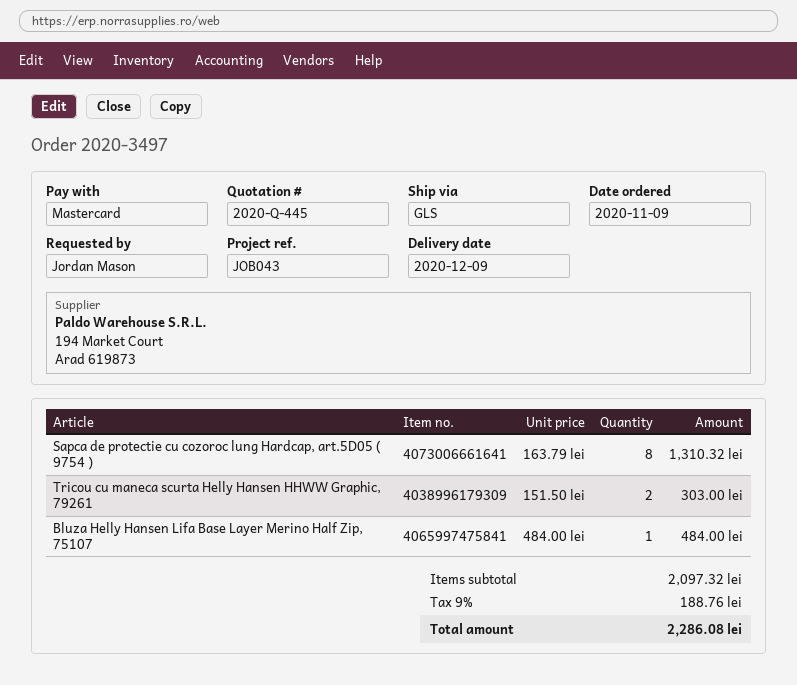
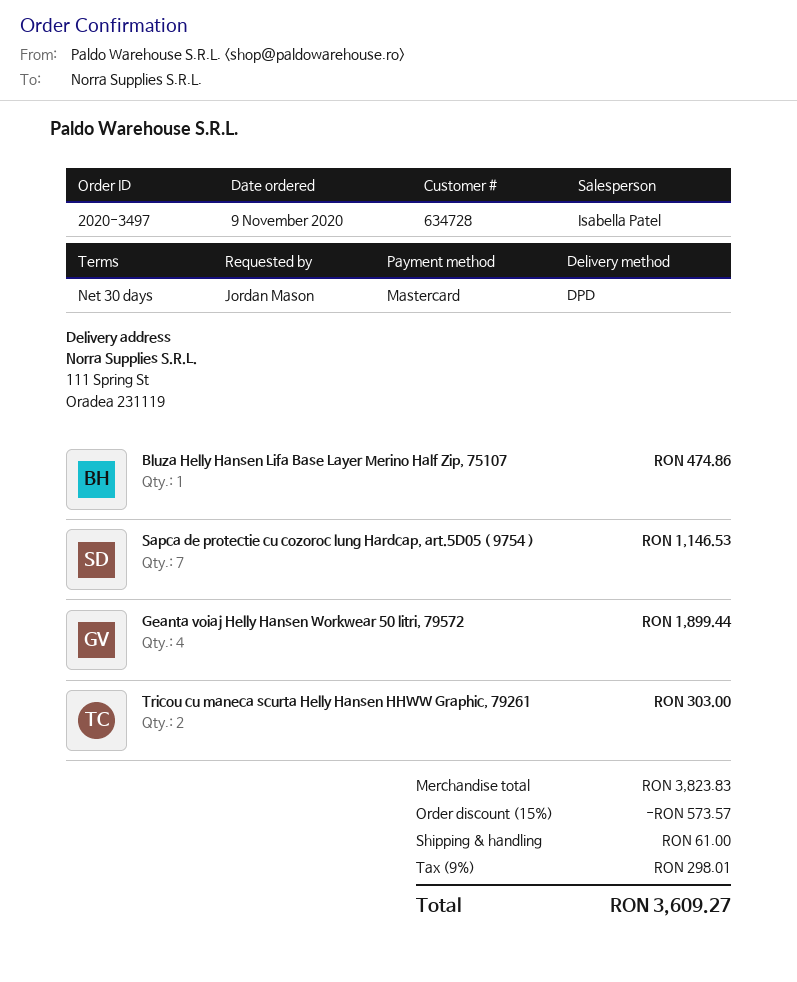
shipping method: GLS -> DPD
Sapca de protectie cu cozoroc lung Hardcap, art.5D05 ( 9754 ): 8 for 1310.32 -> 7 for 1146.53
Bluza Helly Hansen Lifa Base Layer Merino Half Zip, 75107: 1 for 484.00 -> 1 for 474.86
Geanta voiaj Helly Hansen Workwear 50 litri, 79572: none -> 4 for 1899.44
subtotal: 2097.32 -> 3823.83
discount: none -> 15% = 573.57
shipping: none -> 61.00
tax: 9% = 188.76 -> 9% = 298.01
total: 2286.08 -> 3609.27

